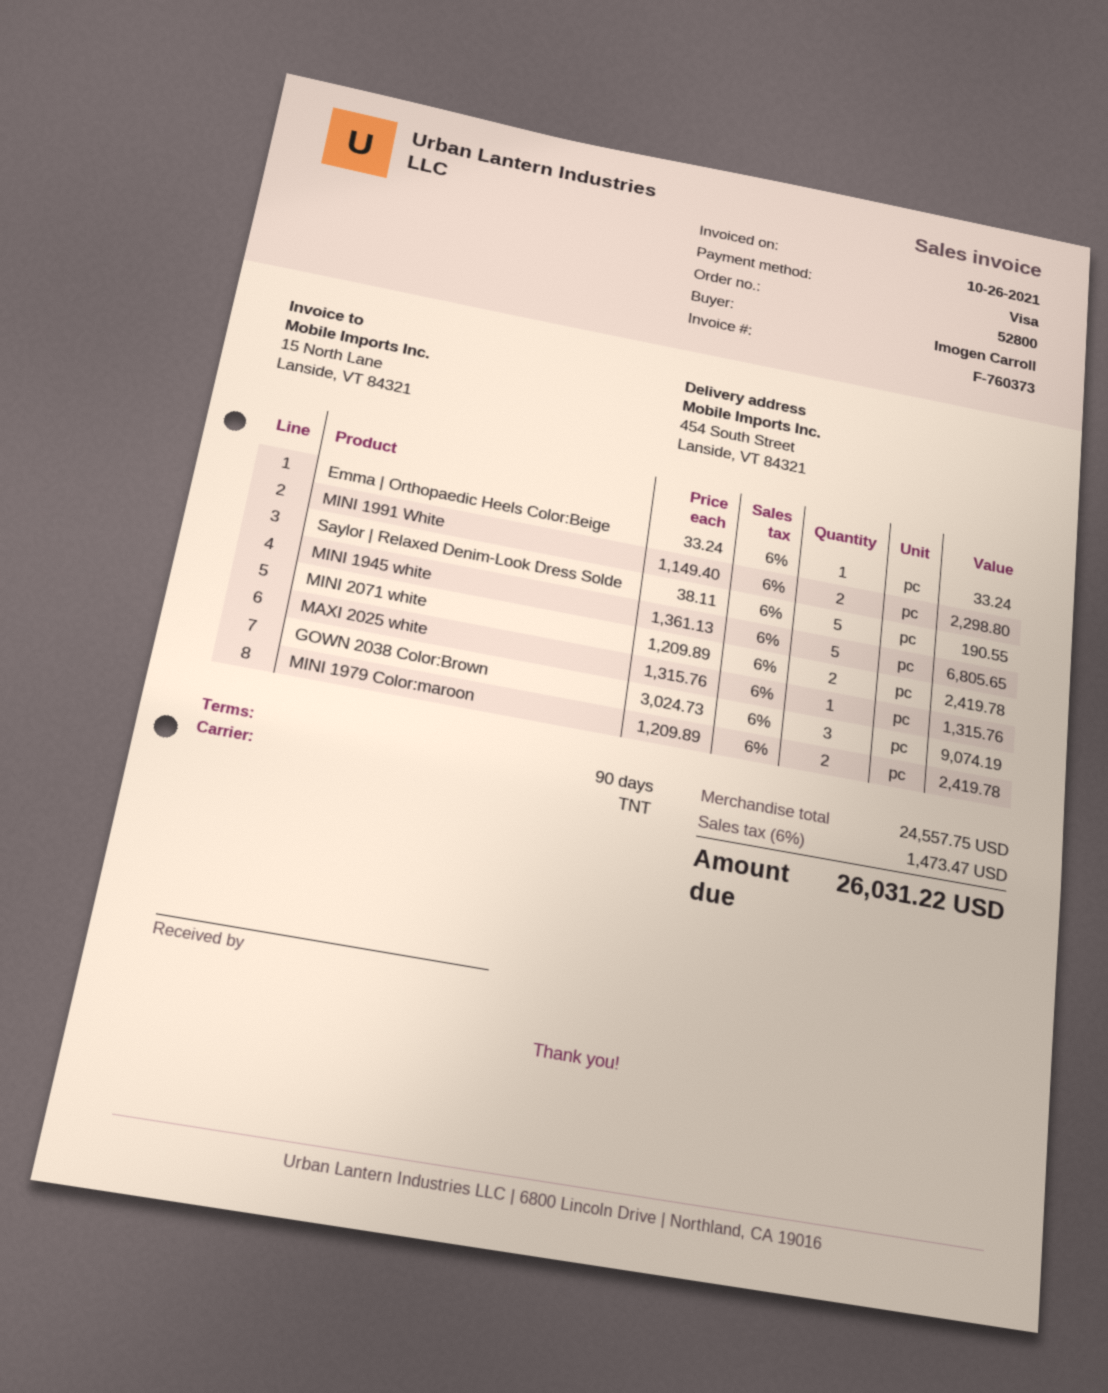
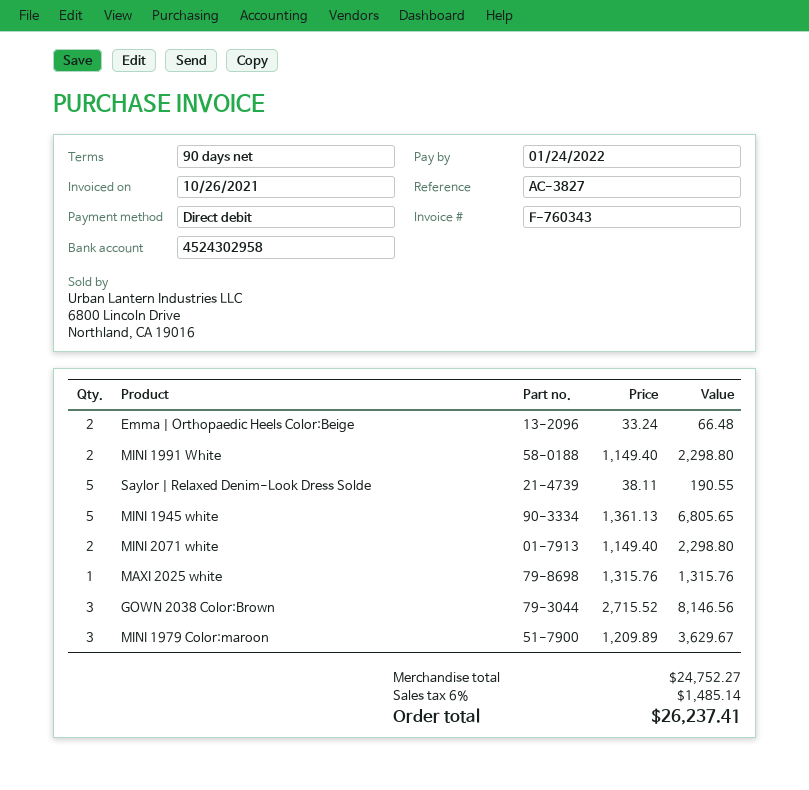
invoice number: F-760373 -> F-760343
payment method: Visa -> direct debit
Emma | Orthopaedic Heels Color:Beige: 1 x 33.24 = 33.24 -> 2 x 33.24 = 66.48
MINI 2071 white: 2 x 1209.89 = 2419.78 -> 2 x 1149.40 = 2298.80
GOWN 2038 Color:Brown: 3 x 3024.73 = 9074.19 -> 3 x 2715.52 = 8146.56
MINI 1979 Color:maroon: 2 x 1209.89 = 2419.78 -> 3 x 1209.89 = 3629.67
subtotal: 24557.75 -> 24752.27
tax: 6% = 1473.47 -> 6% = 1485.14
total: 26031.22 -> 26237.41

